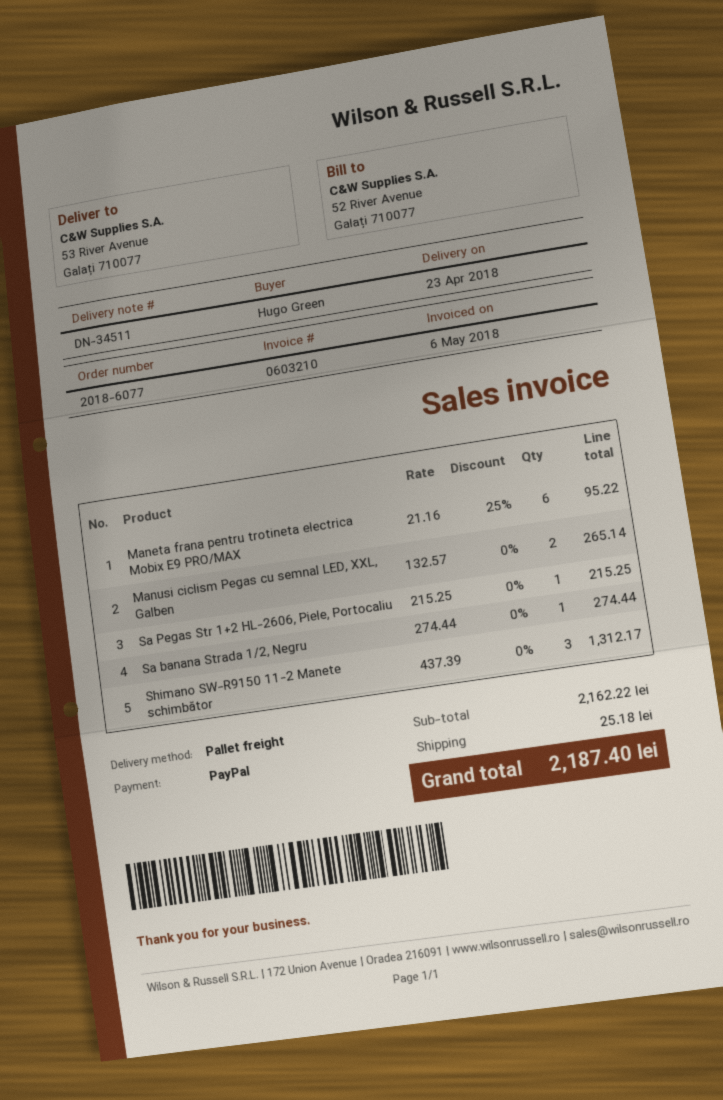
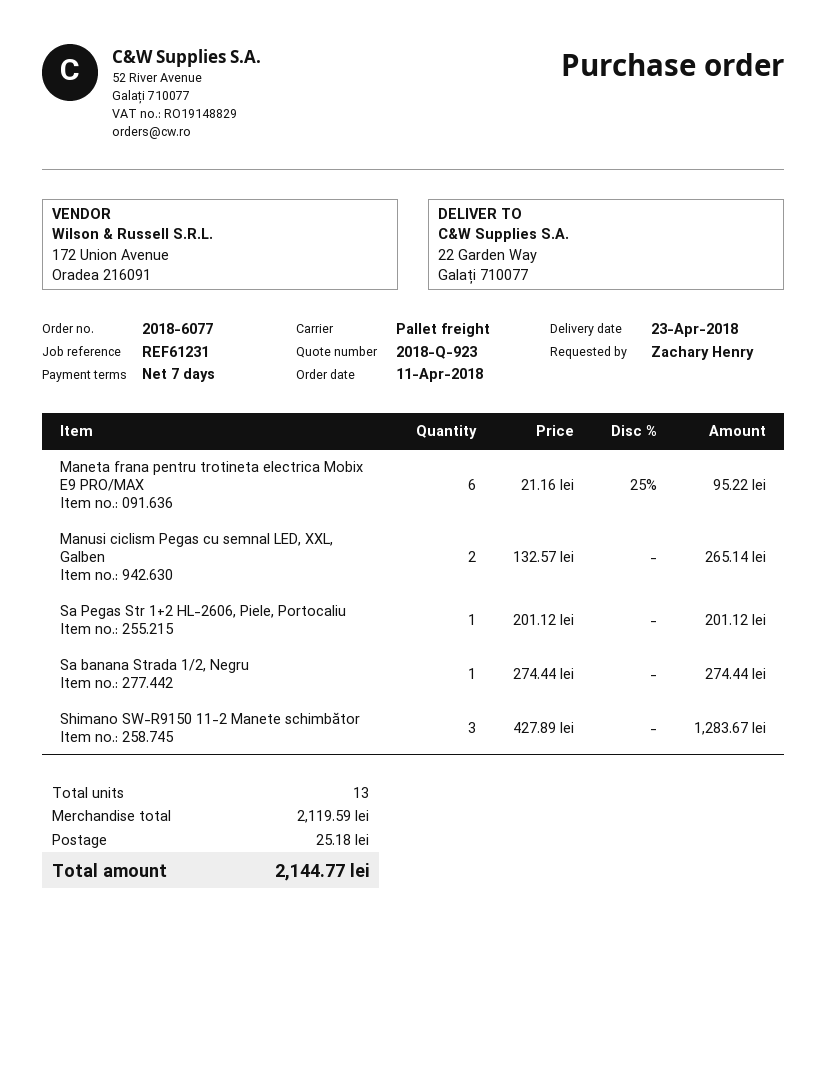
ordered by: Hugo Green -> Zachary Henry
ship to: 53 River Avenue, Galați 710077 -> 22 Garden Way, Galați 710077
Sa Pegas Str 1+2 HL-2606, Piele, Portocaliu: 1 x 215.25 = 215.25 -> 1 x 201.12 = 201.12
Shimano SW-R9150 11-2 Manete schimbător: 3 x 437.39 = 1312.17 -> 3 x 427.89 = 1283.67
subtotal: 2162.22 -> 2119.59
total: 2187.40 -> 2144.77

